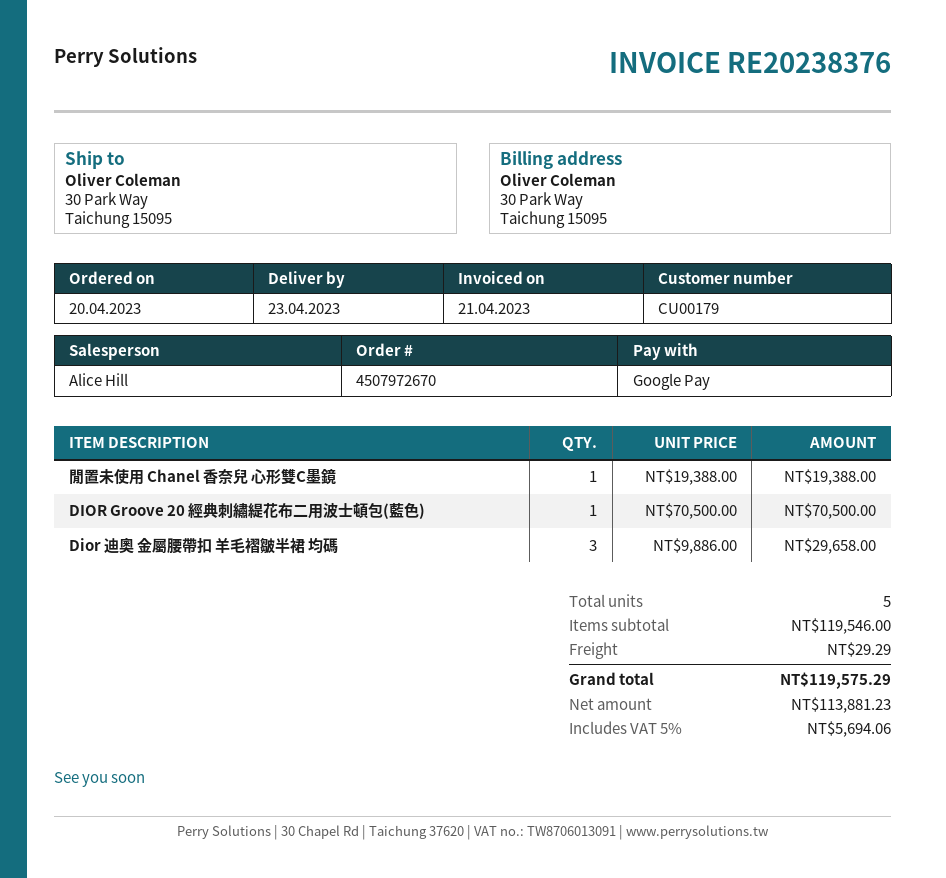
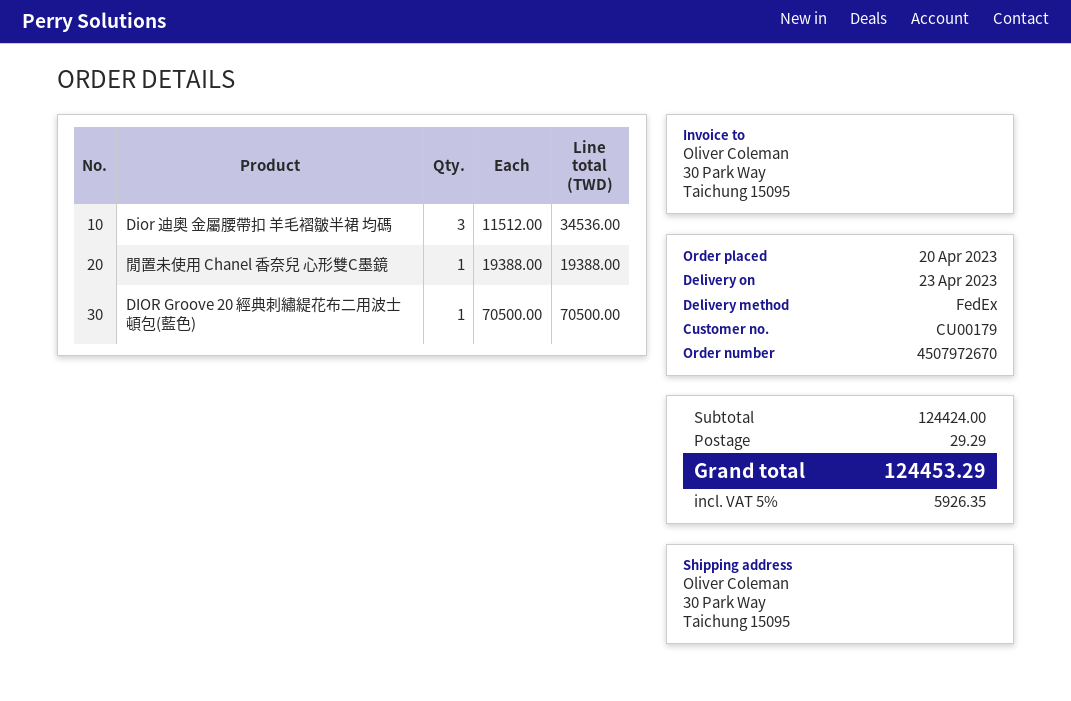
Dior 迪奧 金屬腰帶扣 羊毛褶皺半裙 均碼: 3 x 9886.00 = 29658.00 -> 3 x 11512.00 = 34536.00
subtotal: 119546.00 -> 124424.00
tax: 5% = 5694.06 -> 5% = 5926.35
total: 119575.29 -> 124453.29

